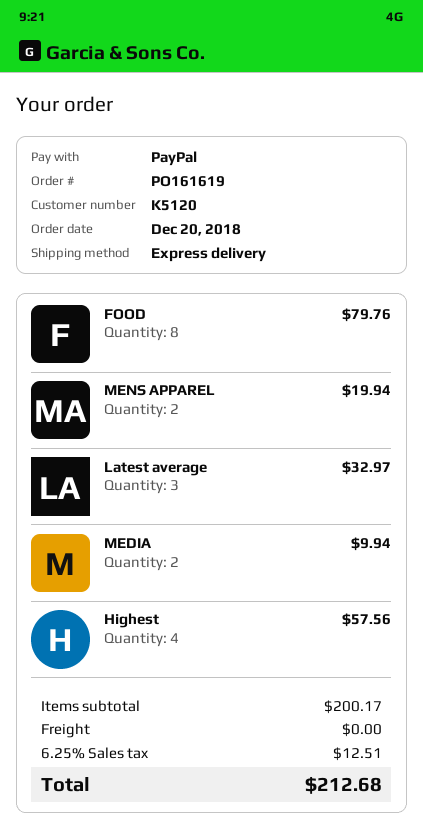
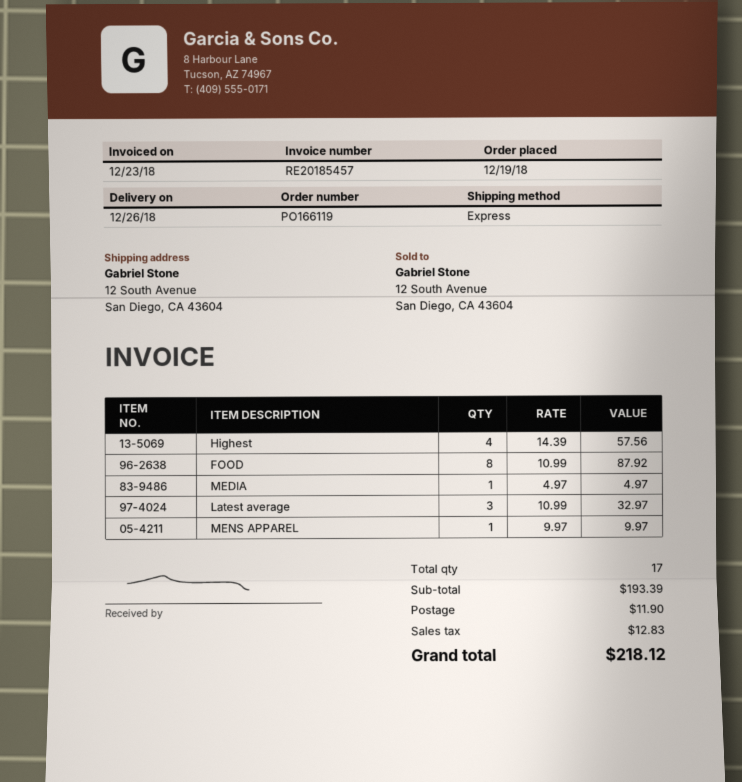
order number: PO161619 -> PO166119
order date: 2018-12-20 -> 2018-12-19
FOOD: 8 for 79.76 -> 8 for 87.92
MENS APPAREL: 2 for 19.94 -> 1 for 9.97
MEDIA: 2 for 9.94 -> 1 for 4.97
subtotal: 200.17 -> 193.39
shipping: 0.00 -> 11.90
tax: 12.51 -> 12.83
total: 212.68 -> 218.12

